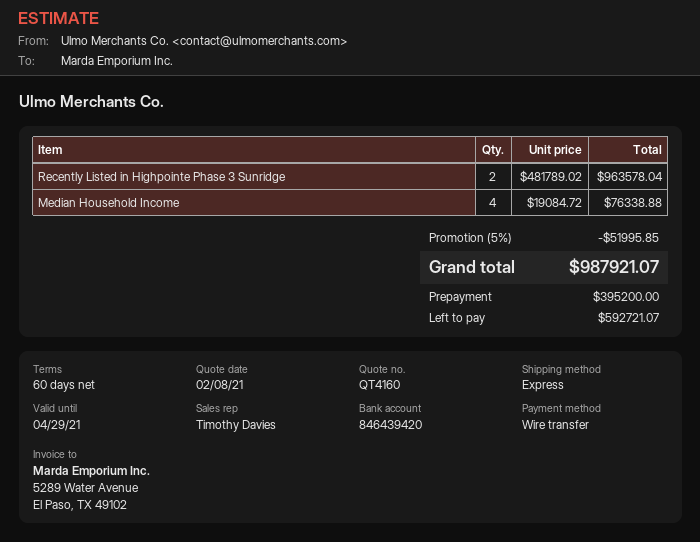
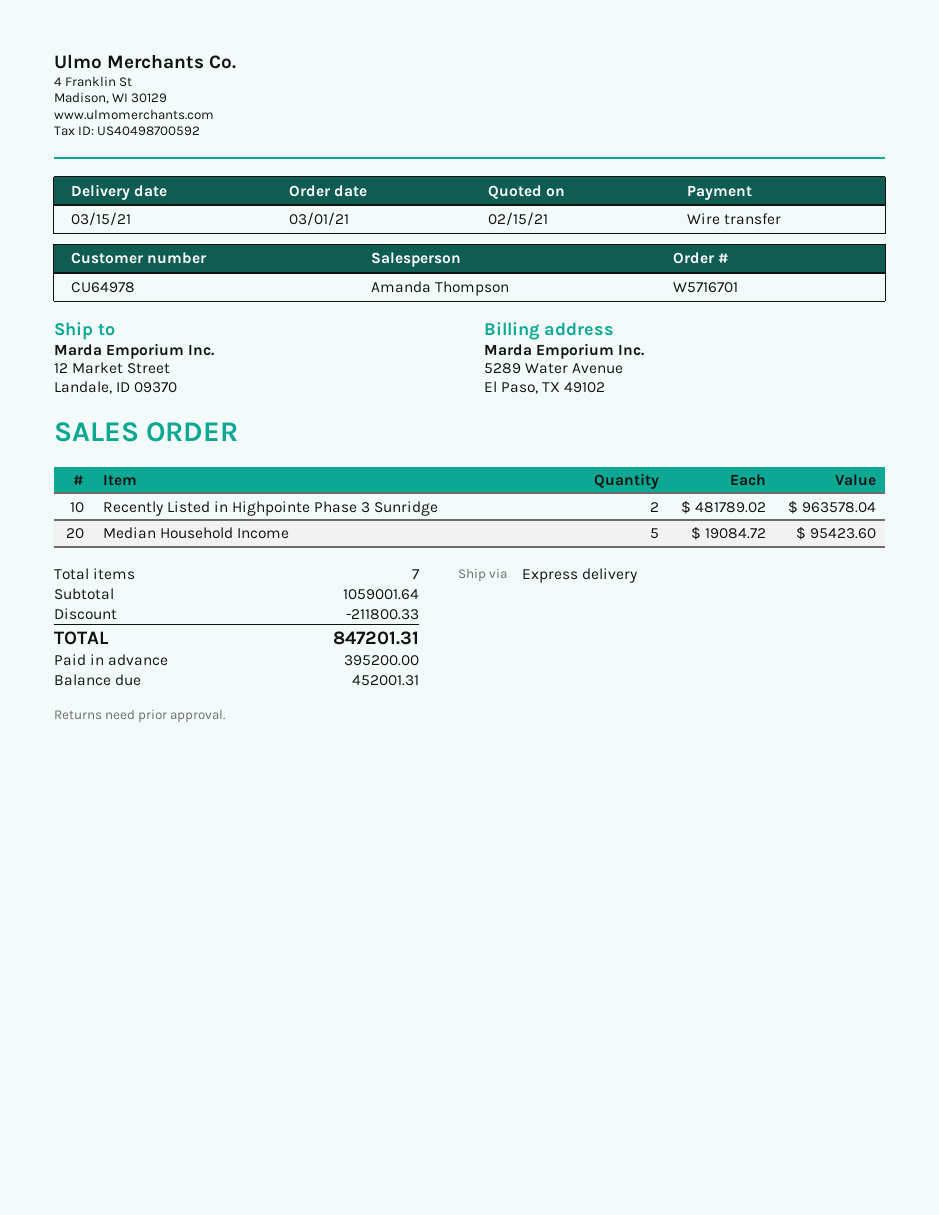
quote date: 2021-02-08 -> 2021-02-15
sales rep: Timothy Davies -> Amanda Thompson
Median Household Income: 4 x 19084.72 = 76338.88 -> 5 x 19084.72 = 95423.60
discount: 51995.85 -> 211800.33
total: 987921.07 -> 847201.31
balance: 592721.07 -> 452001.31

